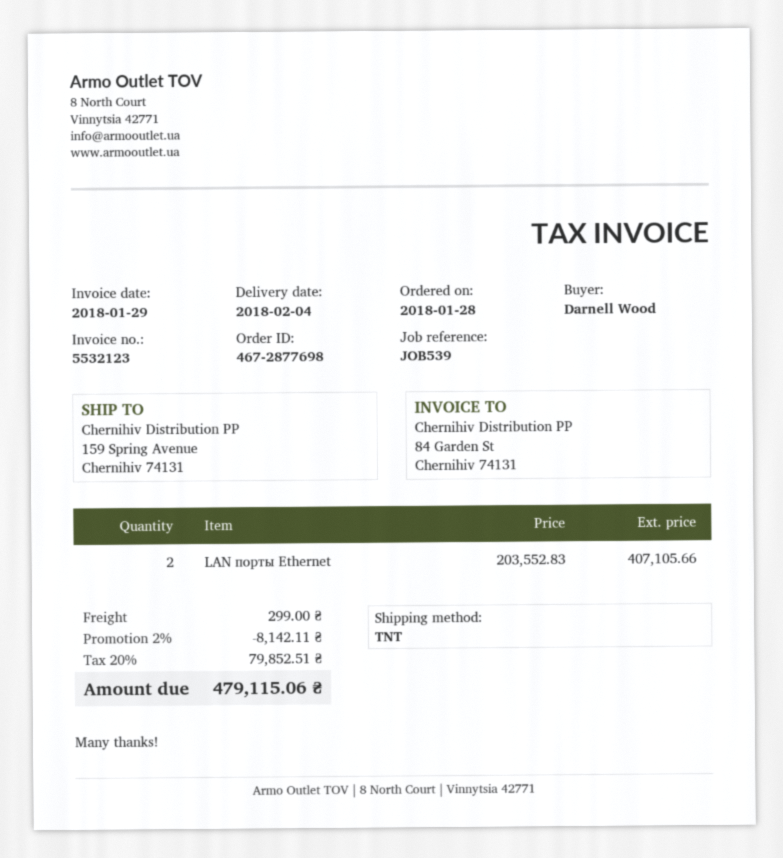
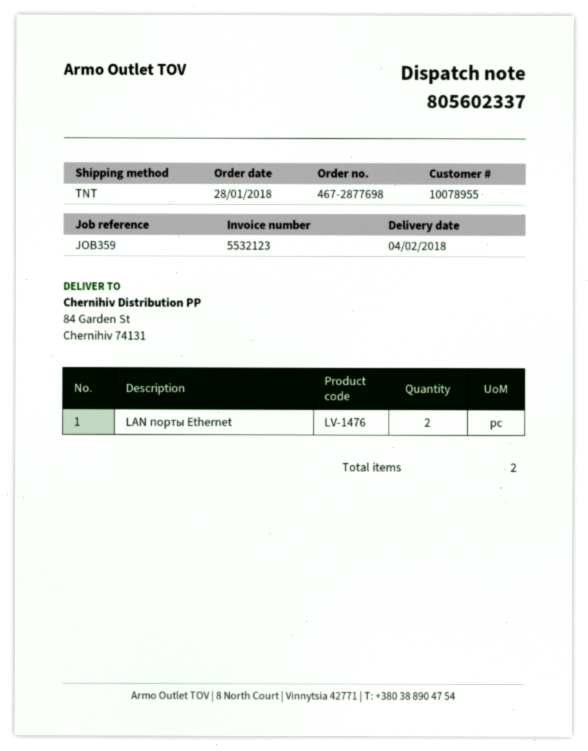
reference: JOB539 -> JOB359
ship to: 159 Spring Avenue, Chernihiv 74131 -> 84 Garden St, Chernihiv 74131

